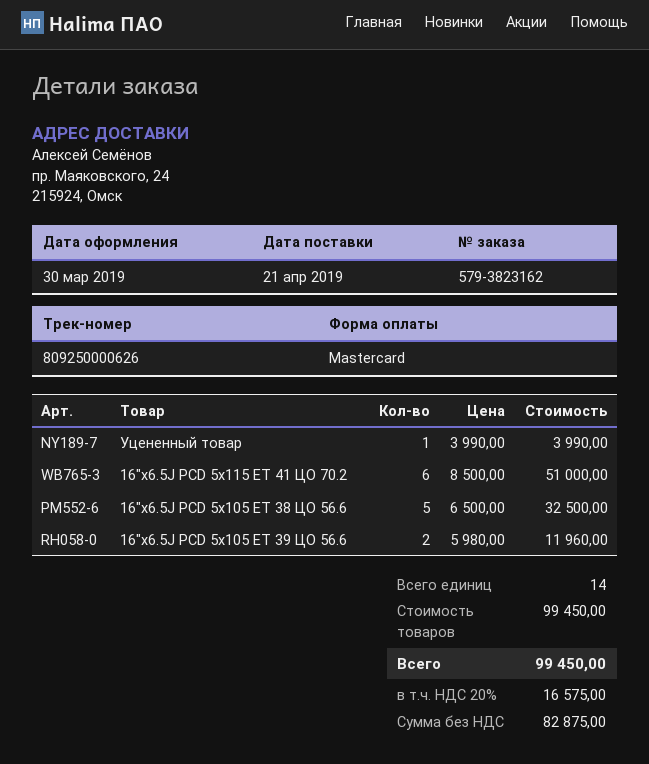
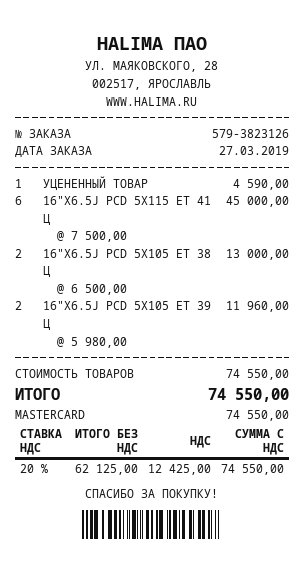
order number: 579-3823162 -> 579-3823126
order date: 2019-03-30 -> 2019-03-27
Уцененный товар: 1 x 3990.00 = 3990.00 -> 1 x 4590.00 = 4590.00
16"x6.5J PCD 5x115 ЕТ 41 ЦО 70.2: 6 x 8500.00 = 51000.00 -> 6 x 7500.00 = 45000.00
16"x6.5J PCD 5x105 ЕТ 38 ЦО 56.6: 5 x 6500.00 = 32500.00 -> 2 x 6500.00 = 13000.00
subtotal: 99450.00 -> 74550.00
net: 82875.00 -> 62125.00
tax: 20% = 16575.00 -> 20% = 12425.00
total: 99450.00 -> 74550.00

